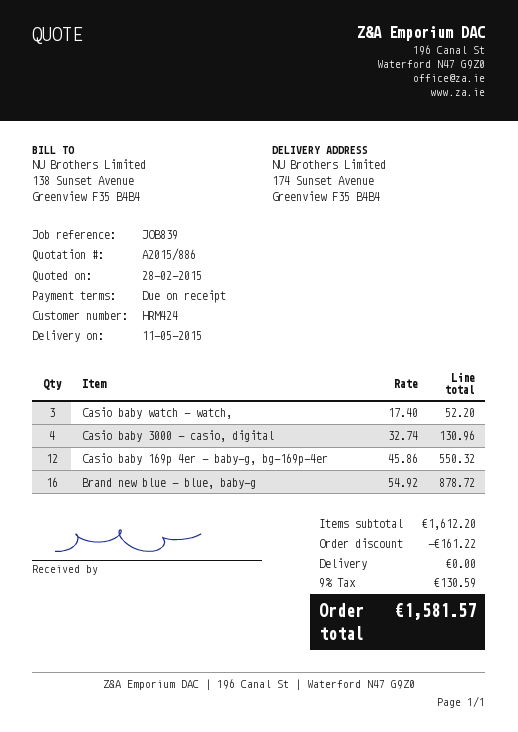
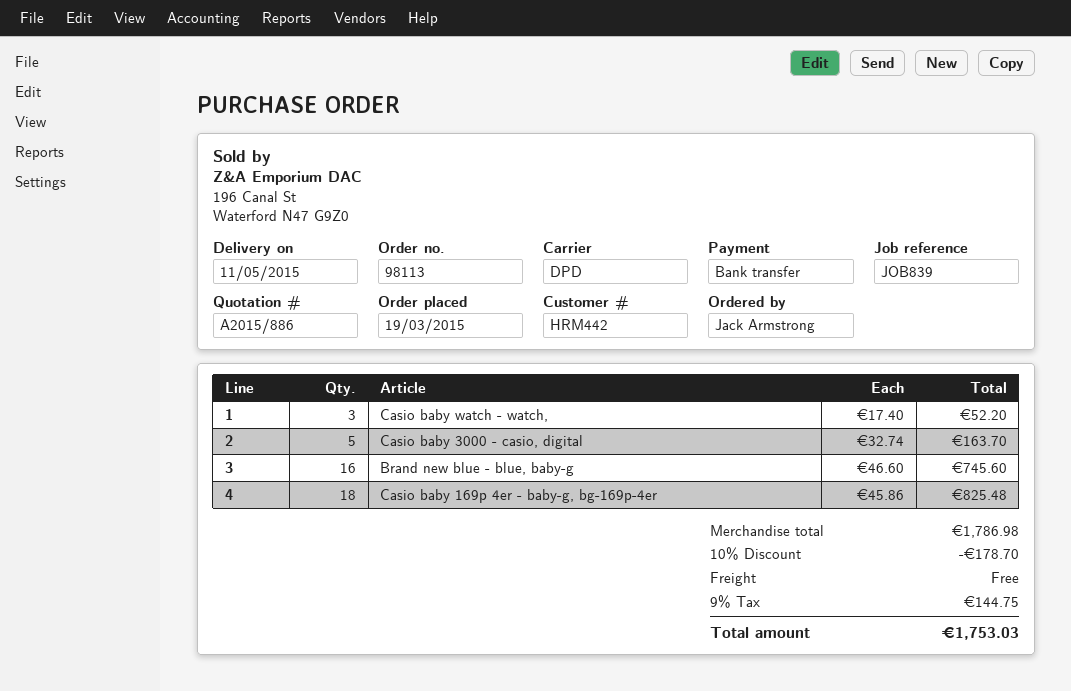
customer number: HRM424 -> HRM442
Casio baby 3000 - casio, digital: 4 x 32.74 = 130.96 -> 5 x 32.74 = 163.70
Casio baby 169p 4er - baby-g, bg-169p-4er: 12 x 45.86 = 550.32 -> 18 x 45.86 = 825.48
Brand new blue - blue, baby-g: 16 x 54.92 = 878.72 -> 16 x 46.60 = 745.60
subtotal: 1612.20 -> 1786.98
discount: 161.22 -> 178.70
tax: 9% = 130.59 -> 9% = 144.75
total: 1581.57 -> 1753.03

